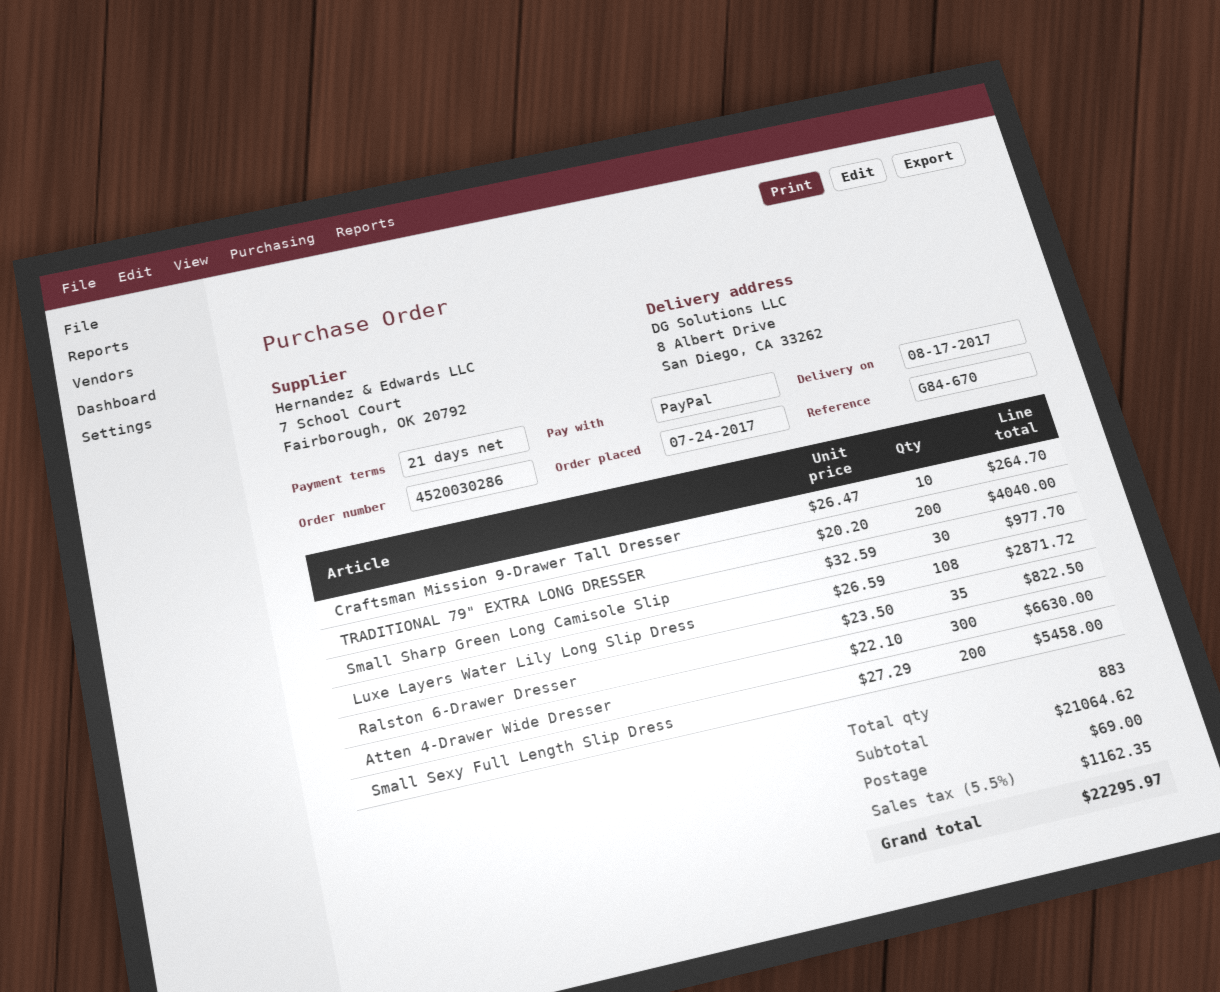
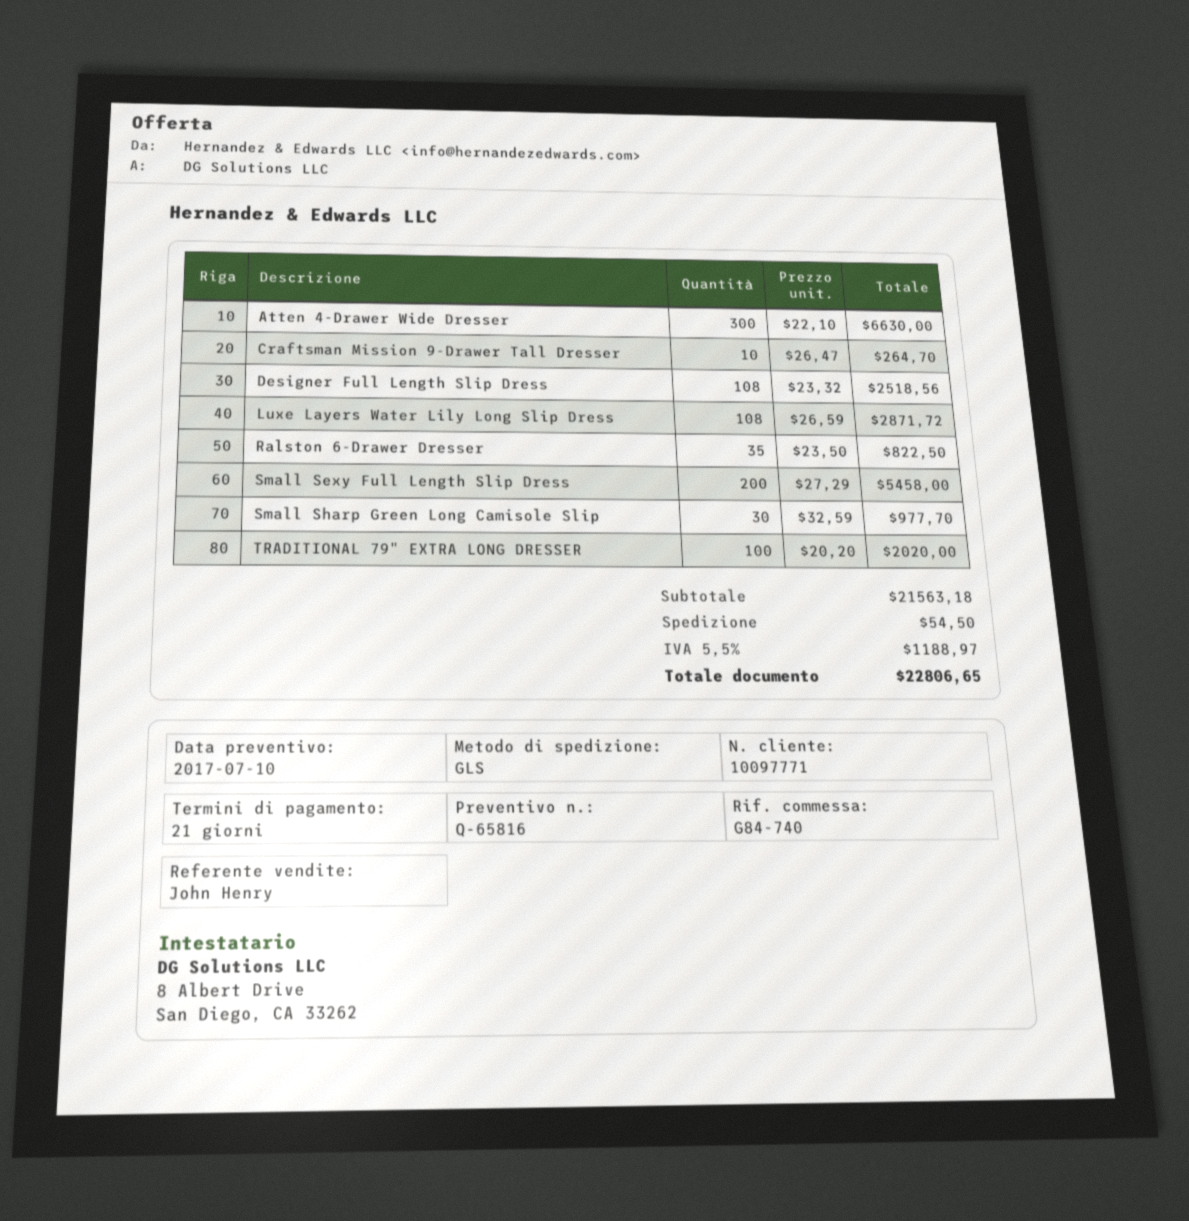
reference: G84-670 -> G84-740
TRADITIONAL 79" EXTRA LONG DRESSER: 200 x 20.20 = 4040.00 -> 100 x 20.20 = 2020.00
Designer Full Length Slip Dress: none -> 108 x 23.32 = 2518.56
subtotal: 21064.62 -> 21563.18
shipping: 69.00 -> 54.50
tax: 5.5% = 1162.35 -> 5.5% = 1188.97
total: 22295.97 -> 22806.65

